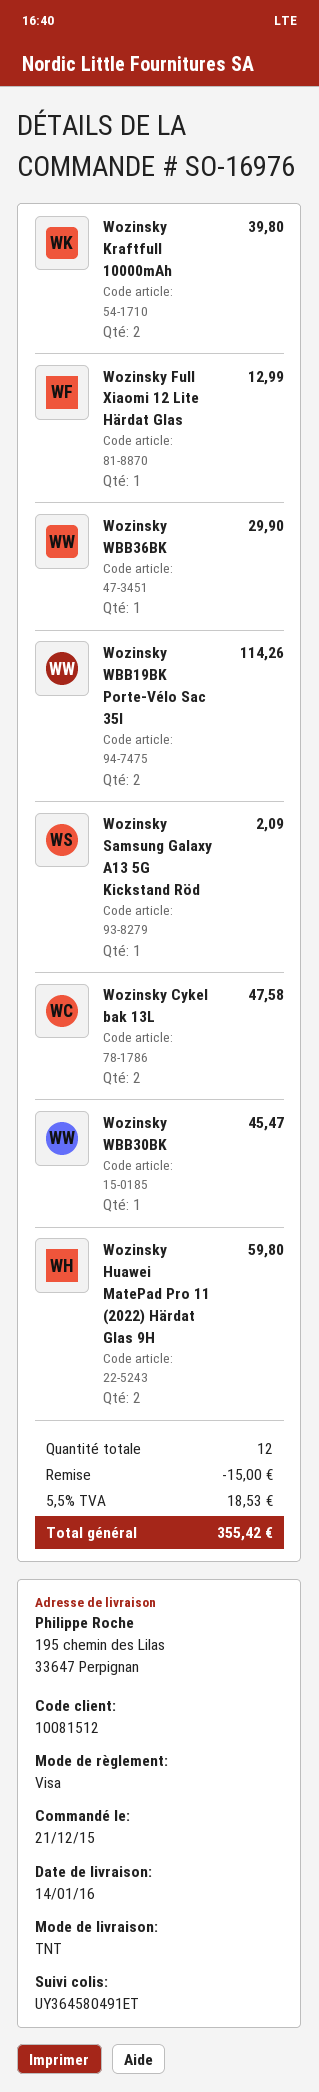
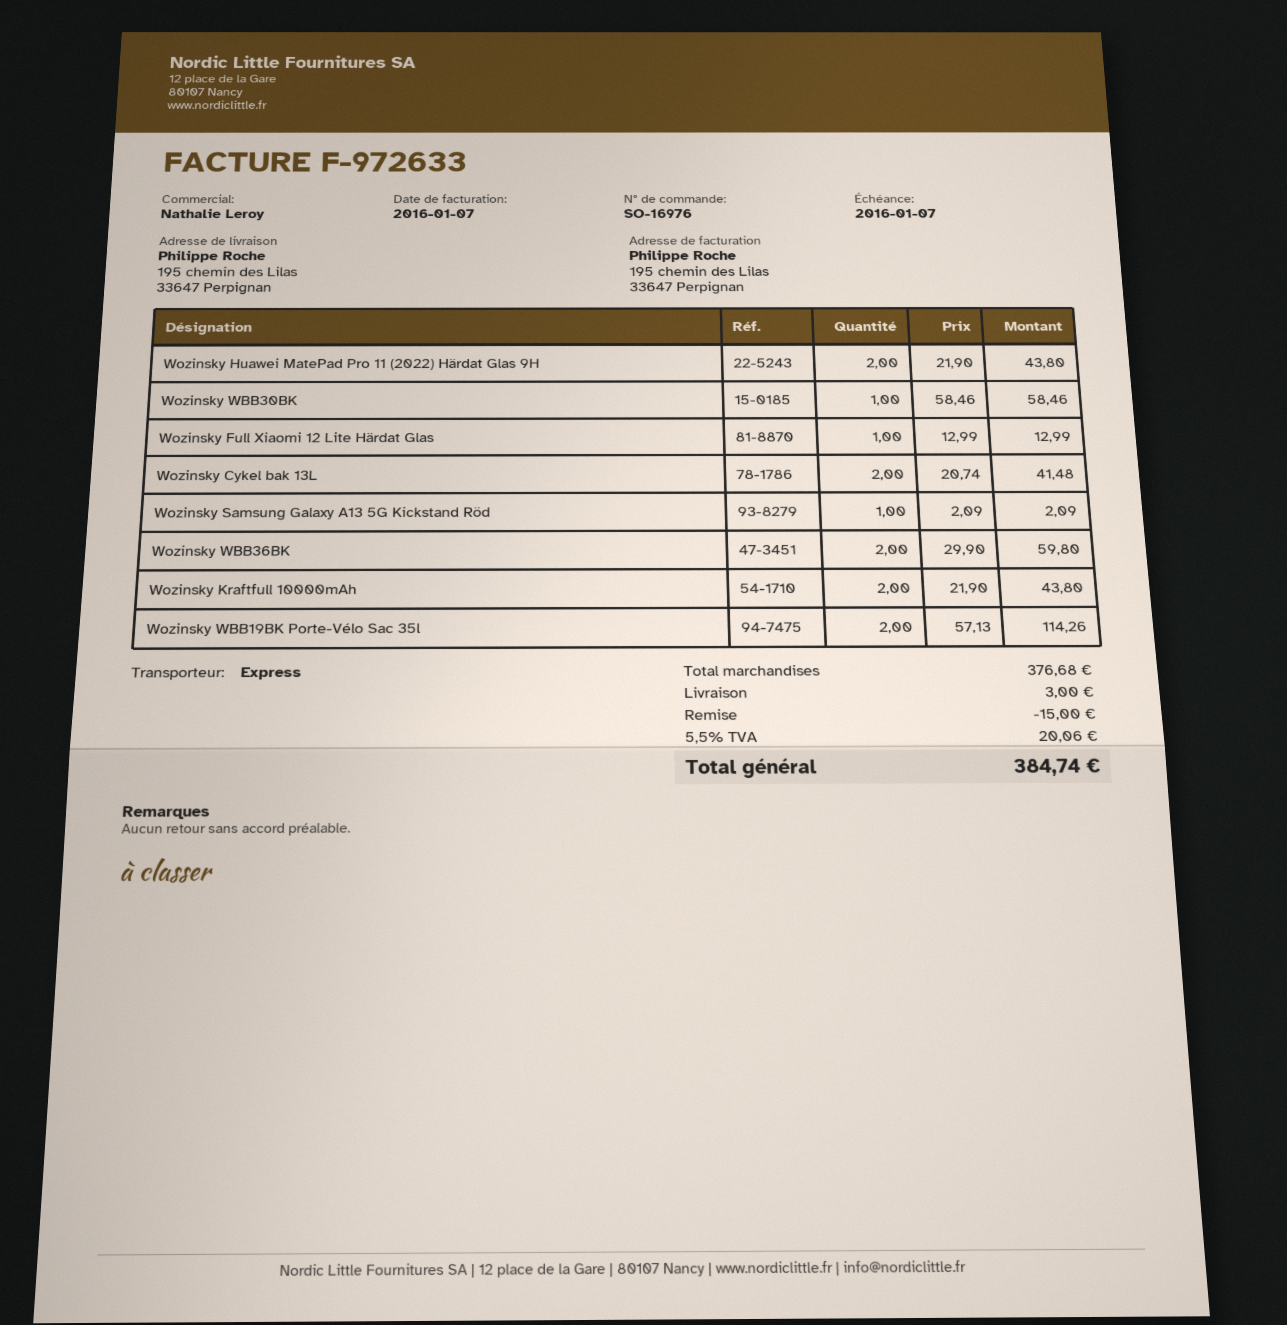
shipping method: TNT -> express
Wozinsky Kraftfull 10000mAh: 2 for 39.80 -> 2 for 43.80
Wozinsky WBB36BK: 1 for 29.90 -> 2 for 59.80
Wozinsky Cykel bak 13L: 2 for 47.58 -> 2 for 41.48
Wozinsky WBB30BK: 1 for 45.47 -> 1 for 58.46
Wozinsky Huawei MatePad Pro 11 (2022) Härdat Glas 9H: 2 for 59.80 -> 2 for 43.80
shipping: none -> 3.00
tax: 5.5% = 18.53 -> 5.5% = 20.06
total: 355.42 -> 384.74

